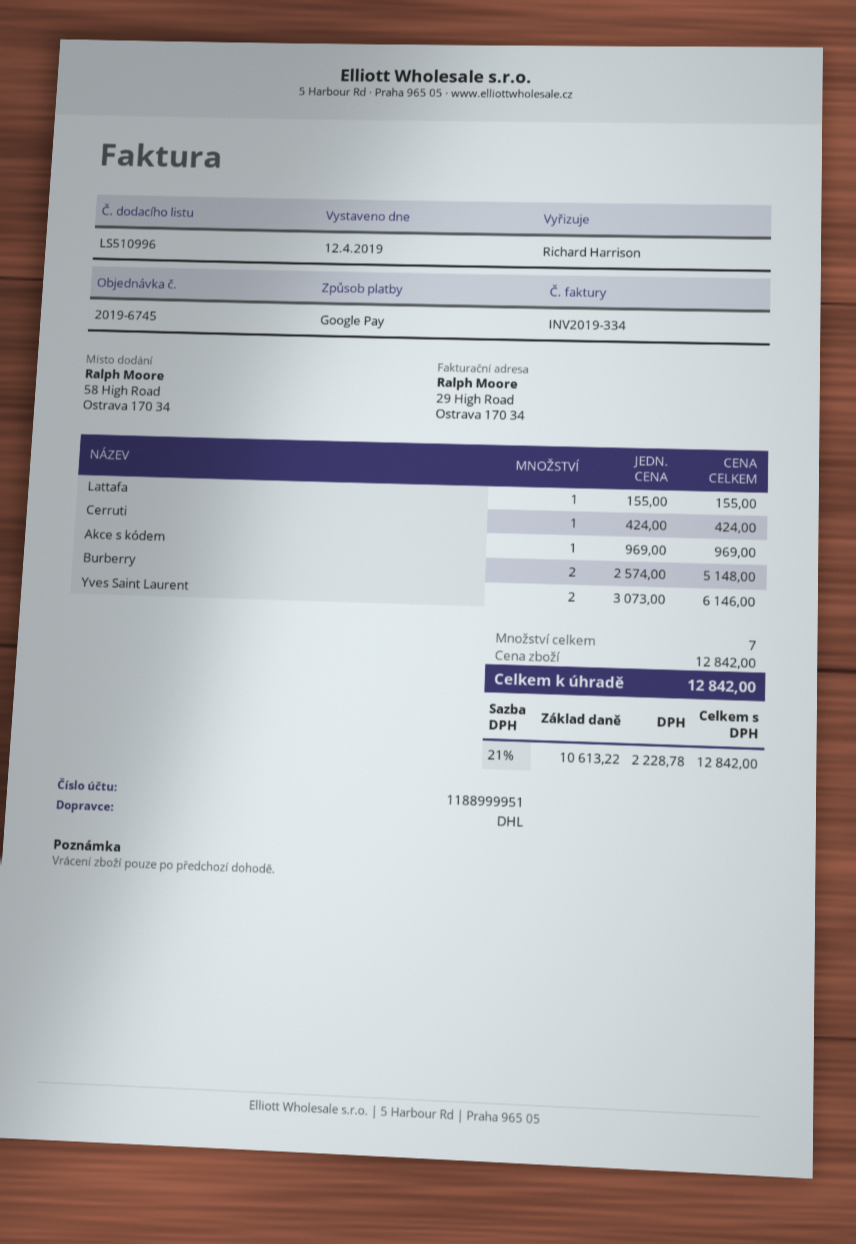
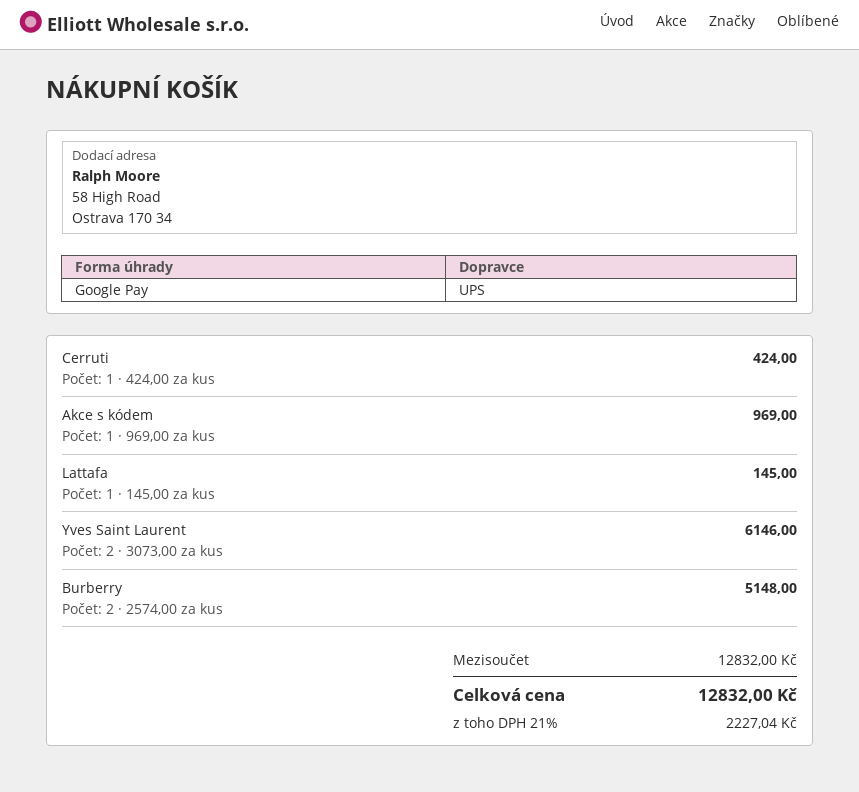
shipping method: DHL -> UPS
Lattafa: 1 x 155.00 = 155.00 -> 1 x 145.00 = 145.00
subtotal: 12842.00 -> 12832.00
tax: 21% = 2228.78 -> 21% = 2227.04
total: 12842.00 -> 12832.00

